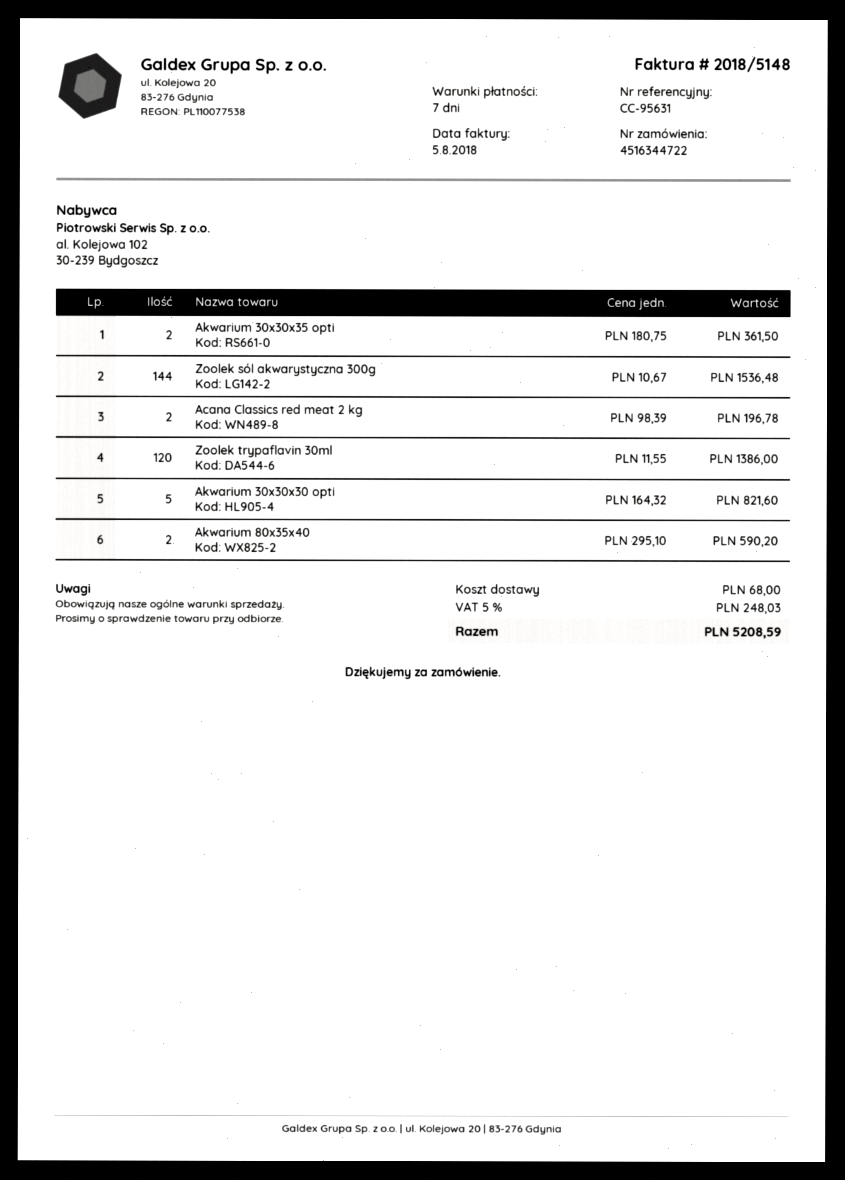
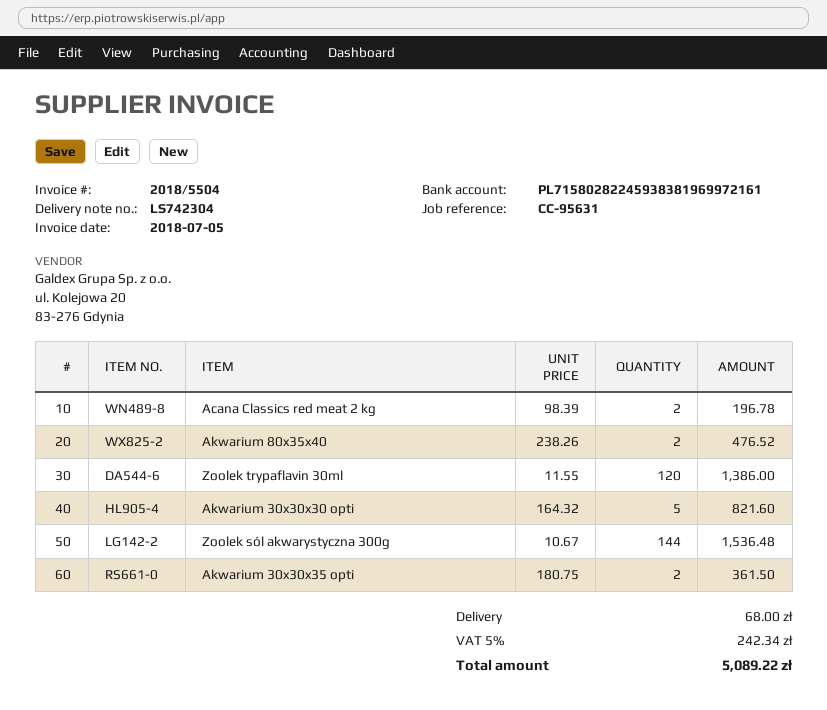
invoice number: 2018/5148 -> 2018/5504
invoice date: 2018-08-05 -> 2018-07-05
Akwarium 80x35x40: 2 x 295.10 = 590.20 -> 2 x 238.26 = 476.52
tax: 5% = 248.03 -> 5% = 242.34
total: 5208.59 -> 5089.22

